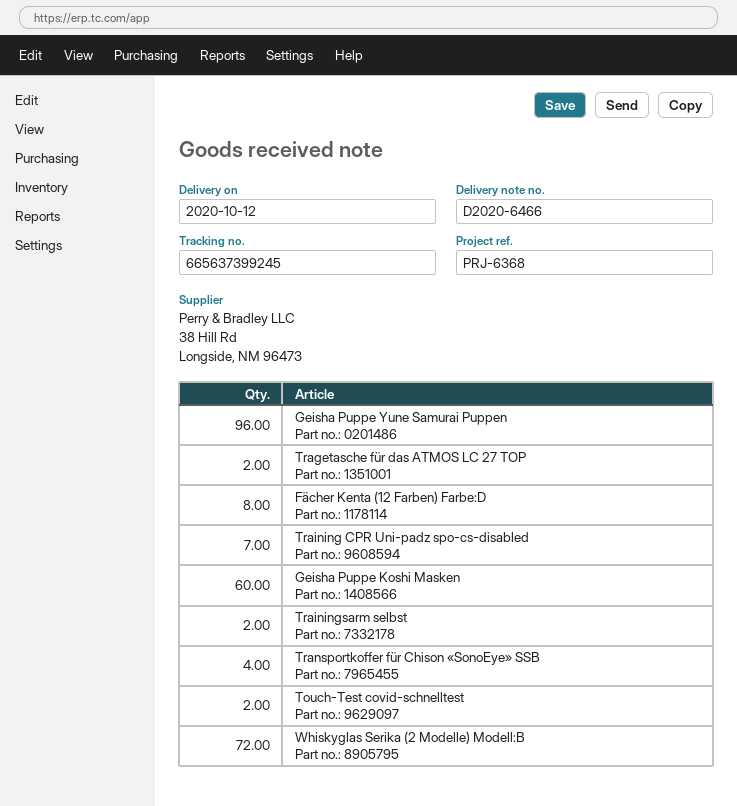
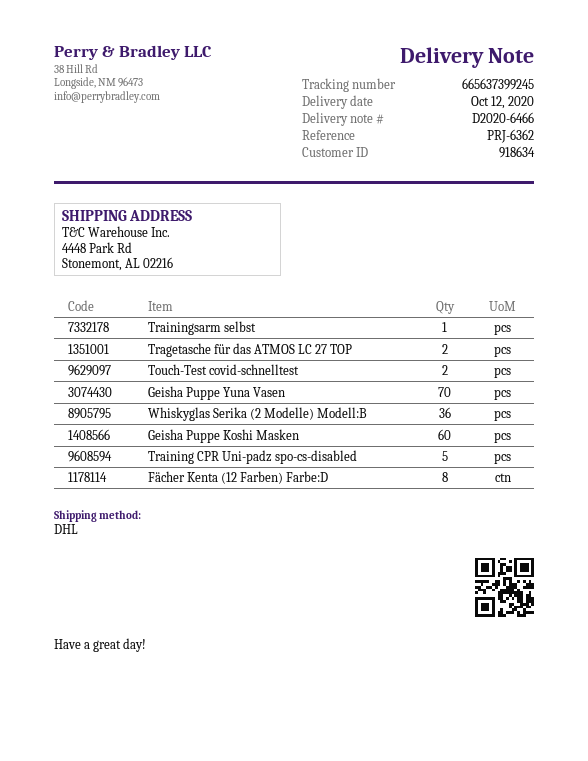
reference: PRJ-6368 -> PRJ-6362
Geisha Puppe Yune Samurai Puppen: 96 -> none
Training CPR Uni-padz spo-cs-disabled: 7 -> 5
Trainingsarm selbst: 2 -> 1
Transportkoffer für Chison «SonoEye» SSB: 4 -> none
Whiskyglas Serika (2 Modelle) Modell:B: 72 -> 36
Geisha Puppe Yuna Vasen: none -> 70

